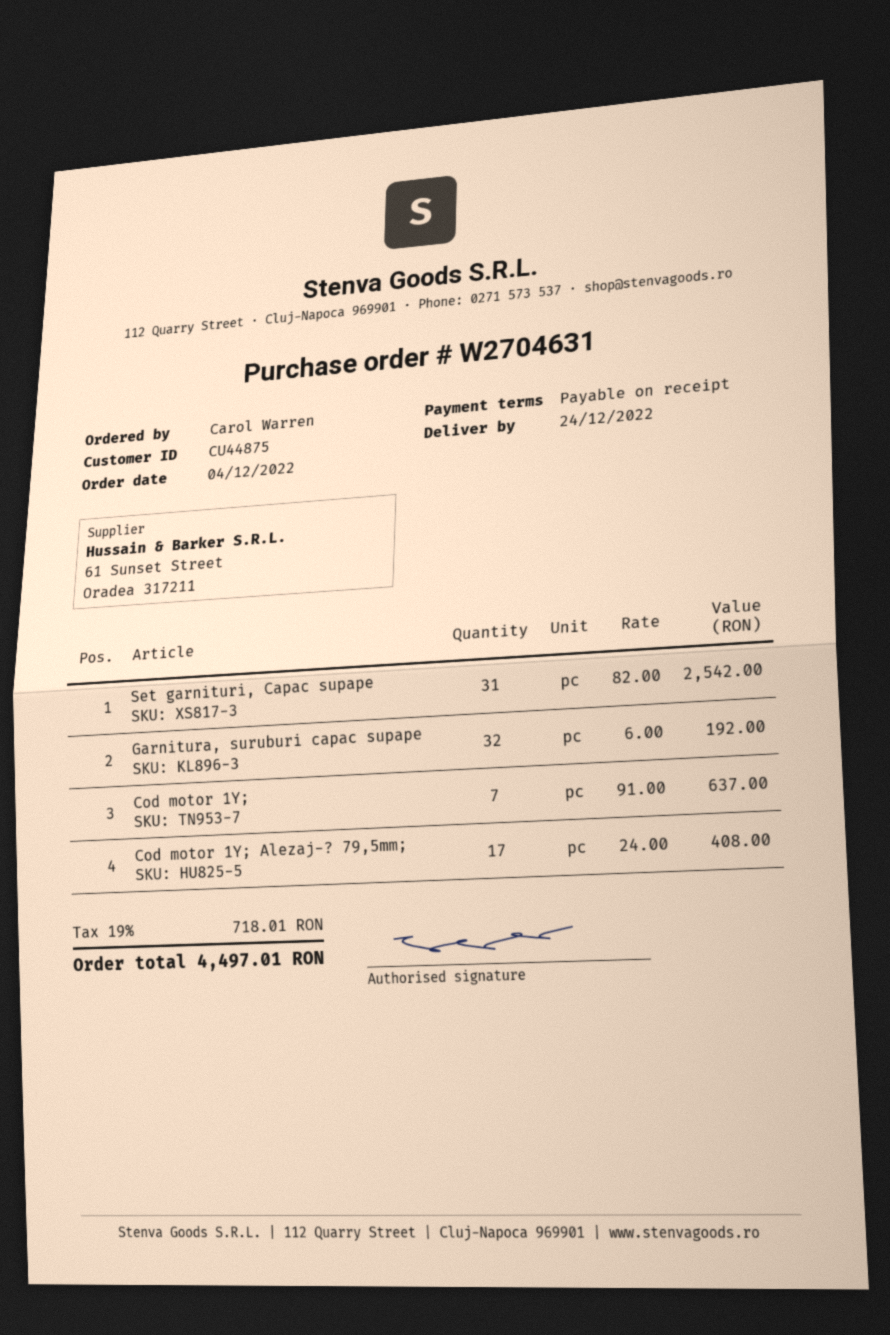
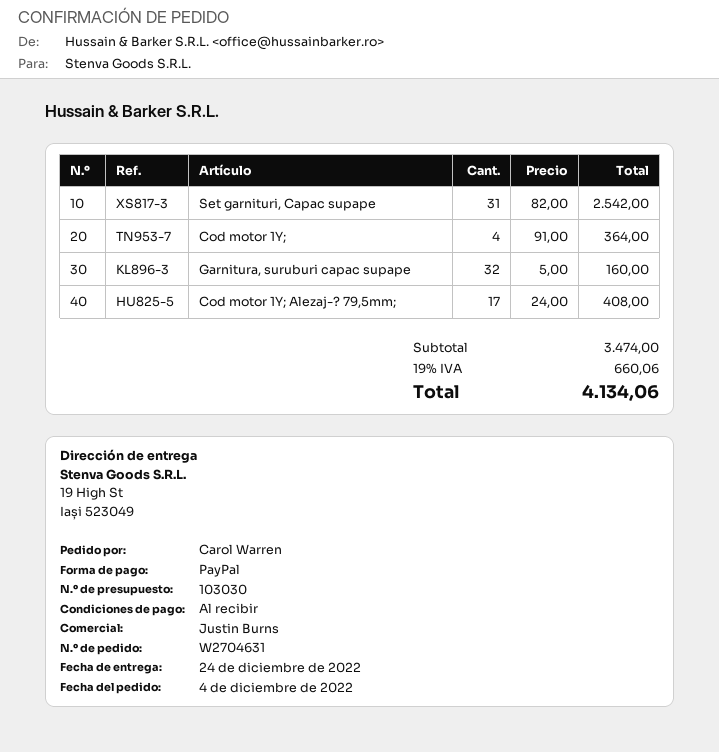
Garnitura, suruburi capac supape: 32 x 6.00 = 192.00 -> 32 x 5.00 = 160.00
Cod motor 1Y;: 7 x 91.00 = 637.00 -> 4 x 91.00 = 364.00
tax: 19% = 718.01 -> 19% = 660.06
total: 4497.01 -> 4134.06

